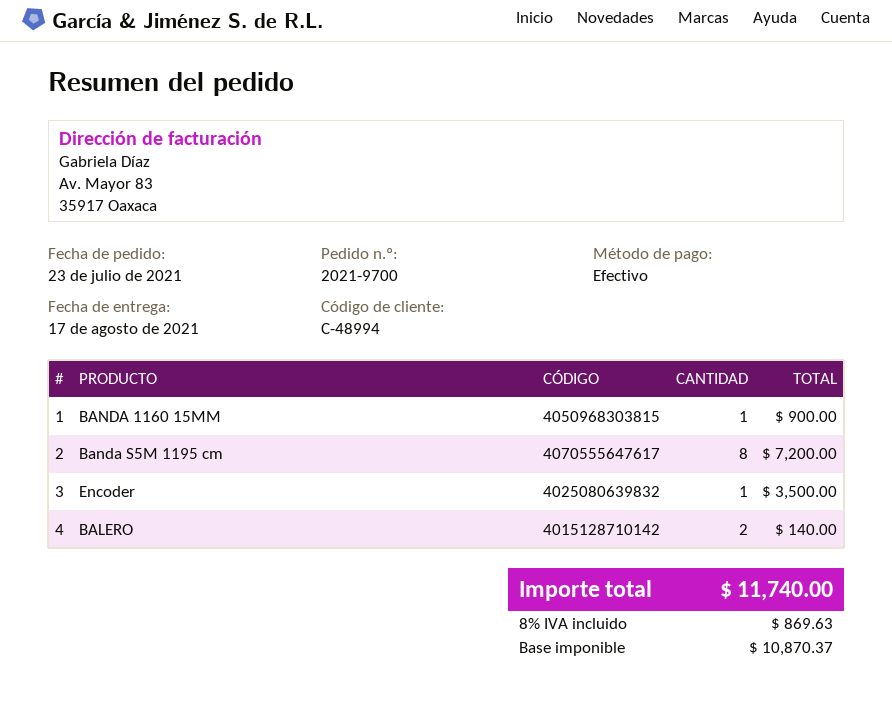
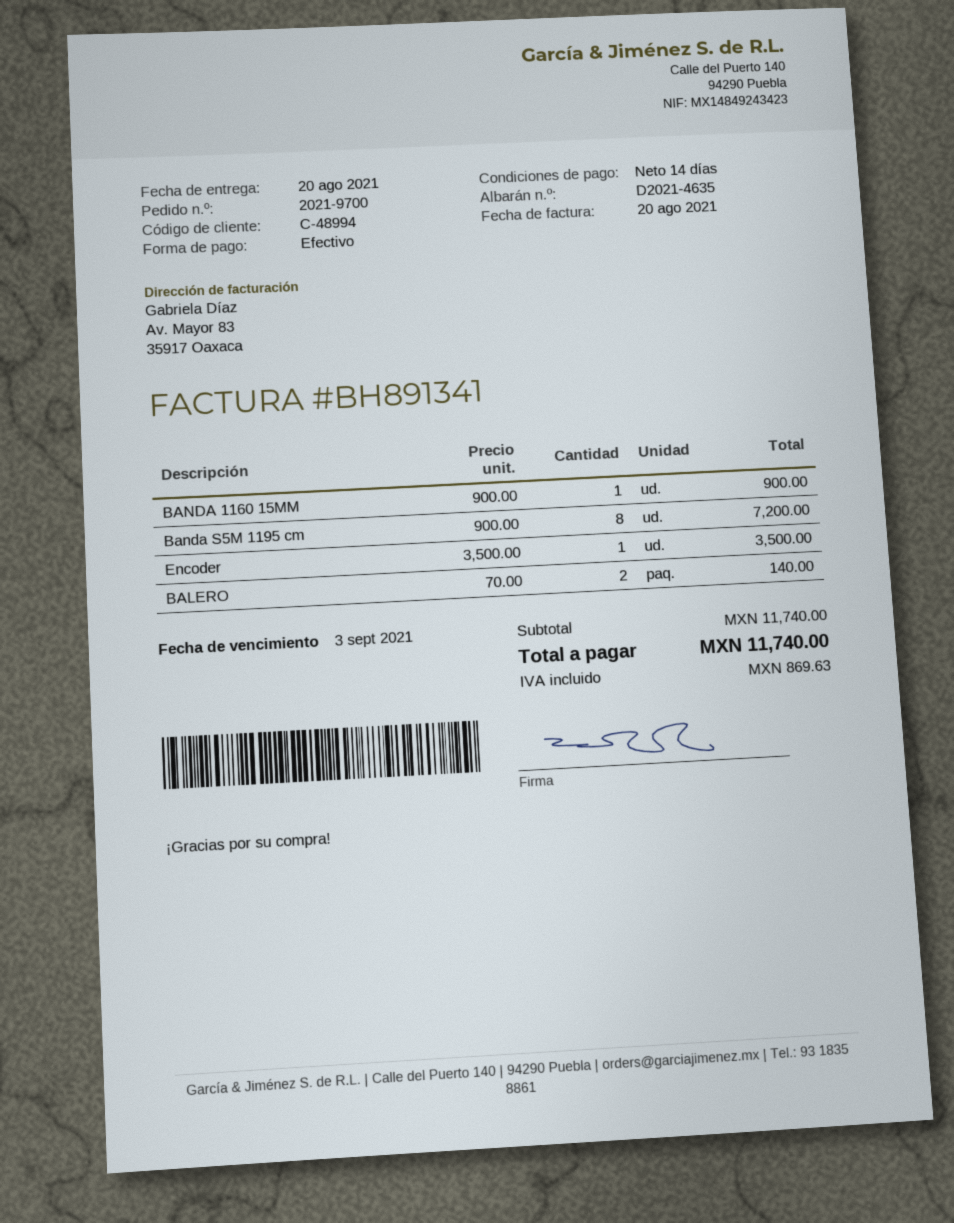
delivery date: 2021-08-17 -> 2021-08-20

